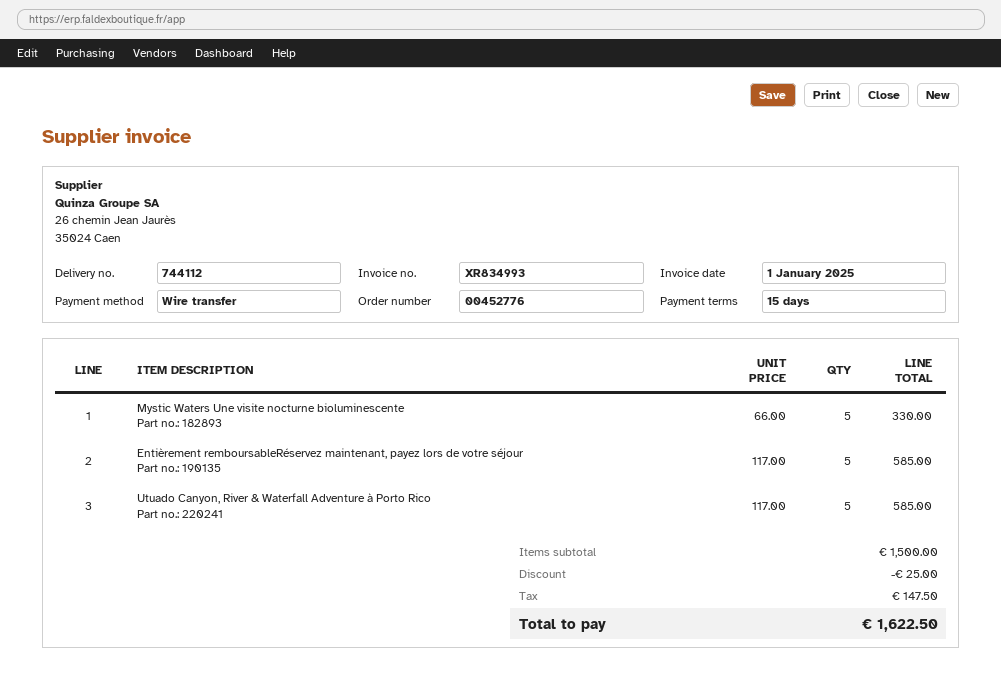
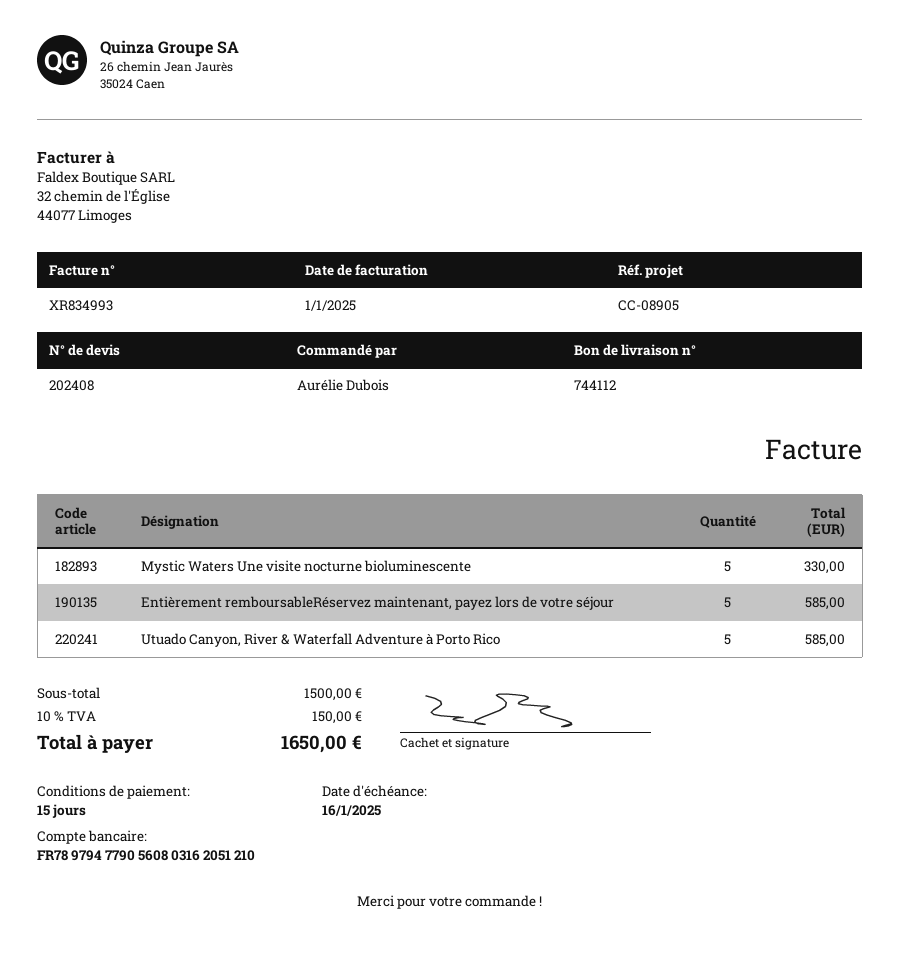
discount: 25.00 -> none
tax: 147.50 -> 150.00
total: 1622.50 -> 1650.00

